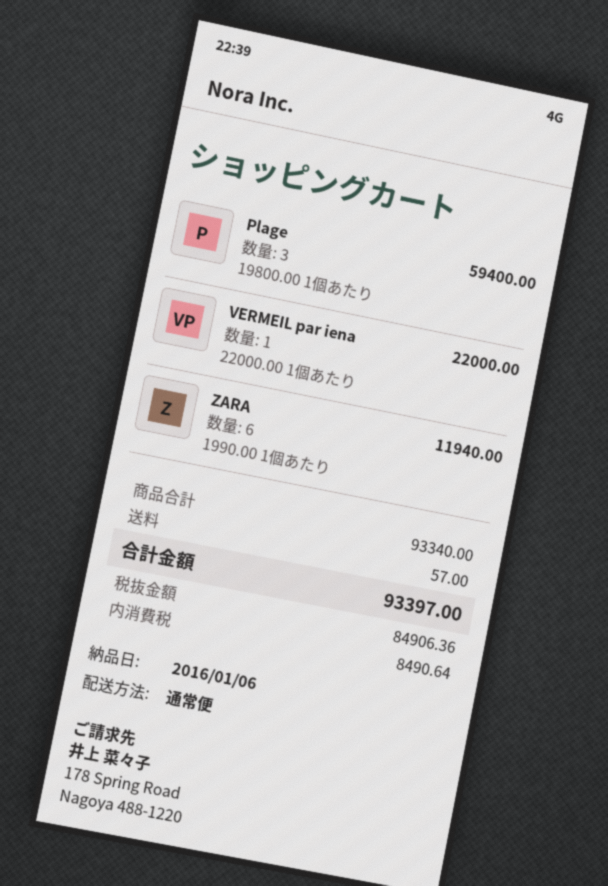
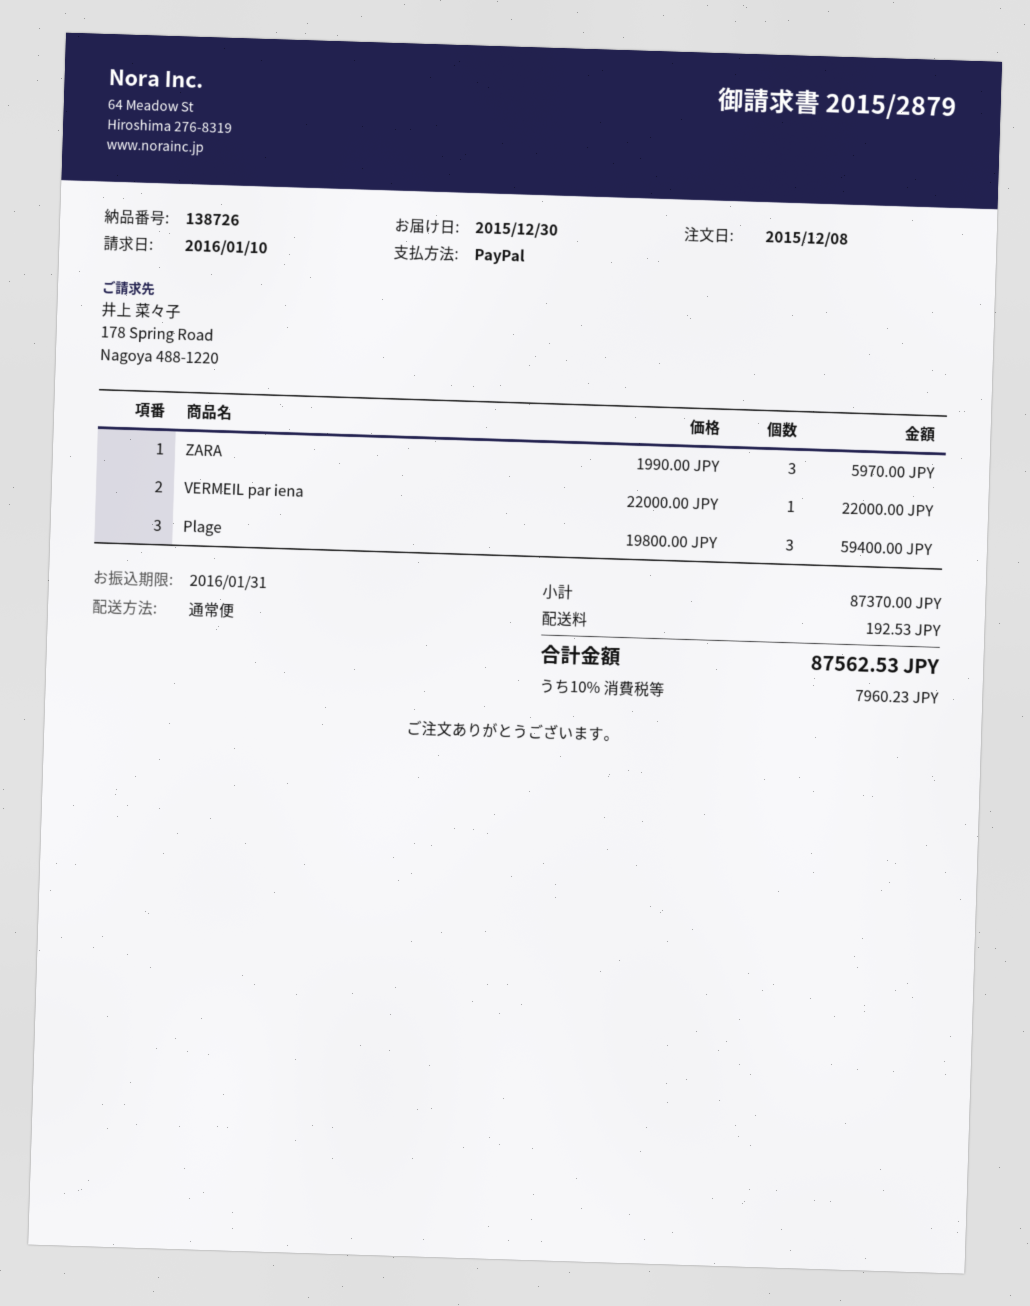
delivery date: 2016-01-06 -> 2015-12-30
ZARA: 6 x 1990.00 = 11940.00 -> 3 x 1990.00 = 5970.00
subtotal: 93340.00 -> 87370.00
shipping: 57.00 -> 192.53
tax: 8490.64 -> 7960.23
total: 93397.00 -> 87562.53

